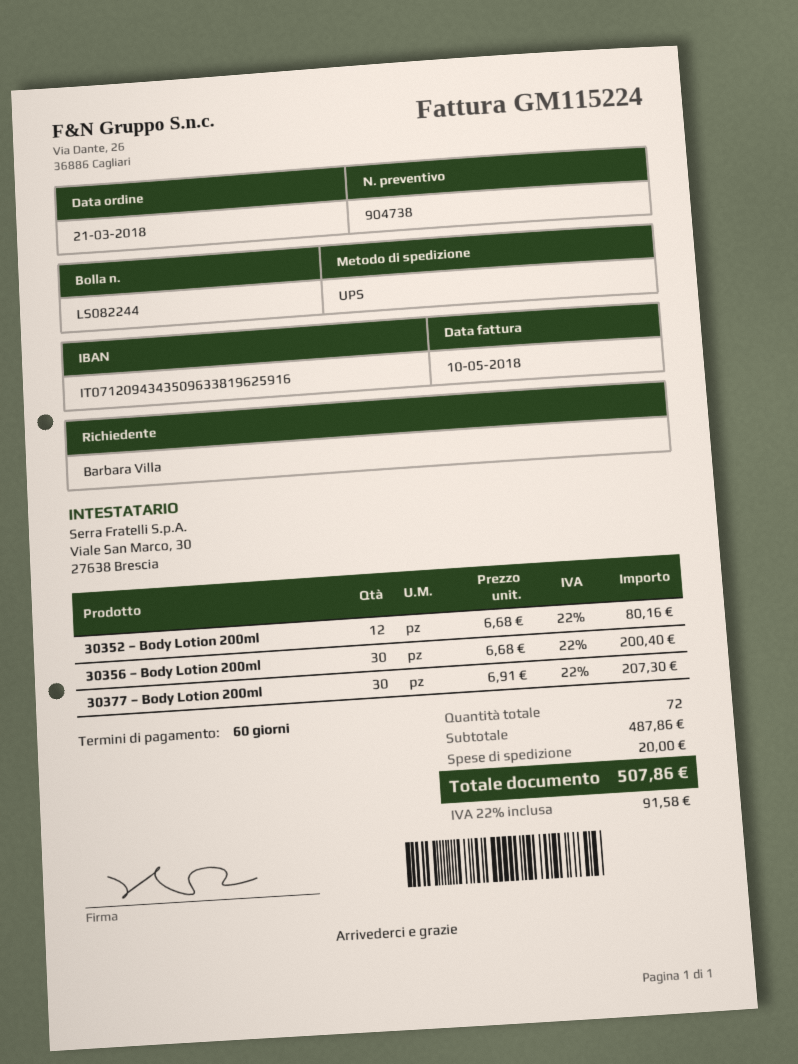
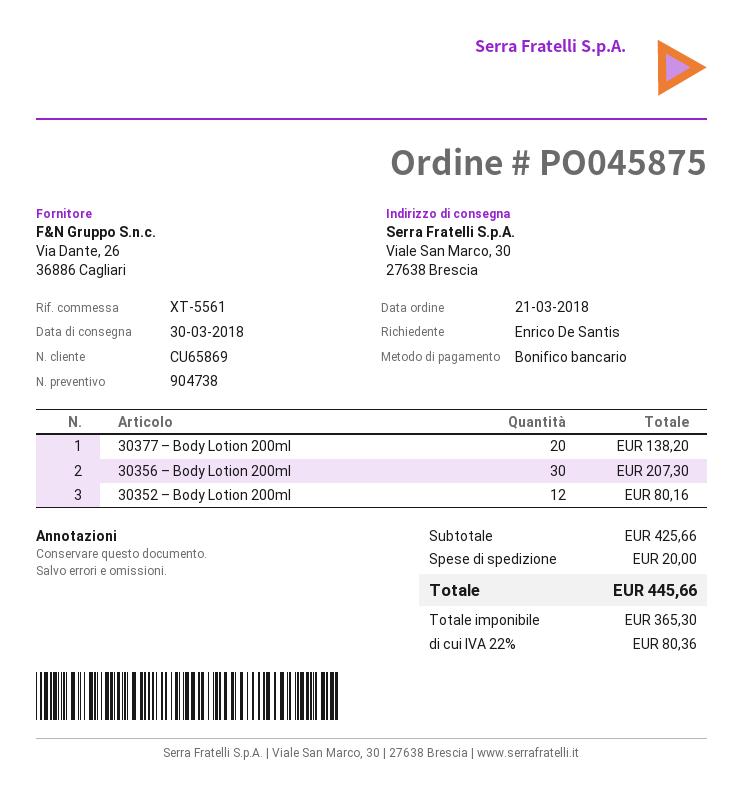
ordered by: Barbara Villa -> Enrico De Santis
30356 – Body Lotion 200ml: 30 for 200.40 -> 30 for 207.30
30377 – Body Lotion 200ml: 30 for 207.30 -> 20 for 138.20
subtotal: 487.86 -> 425.66
tax: 22% = 91.58 -> 22% = 80.36
total: 507.86 -> 445.66

